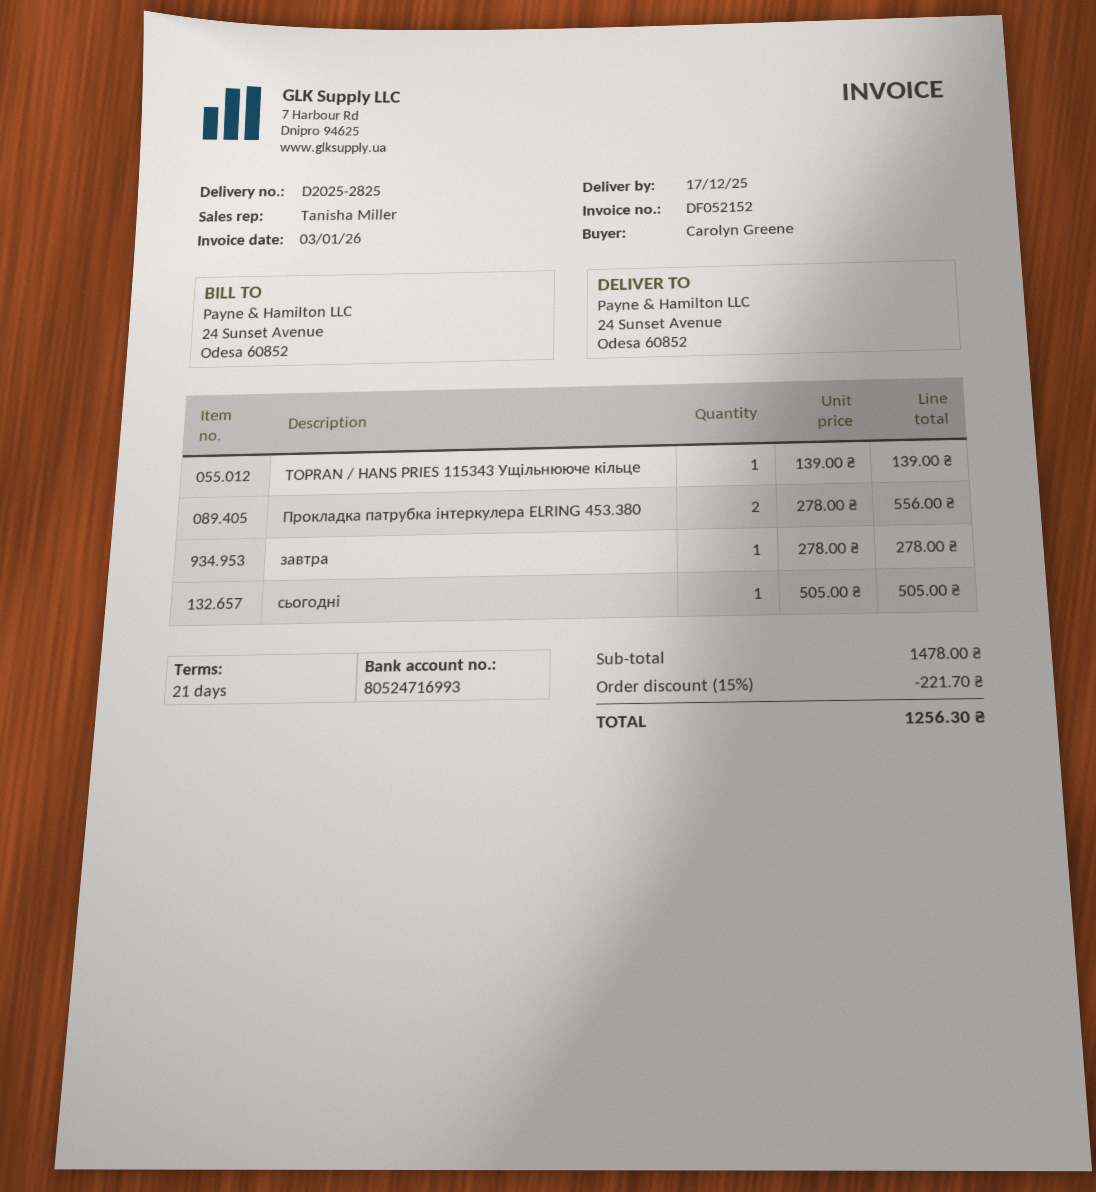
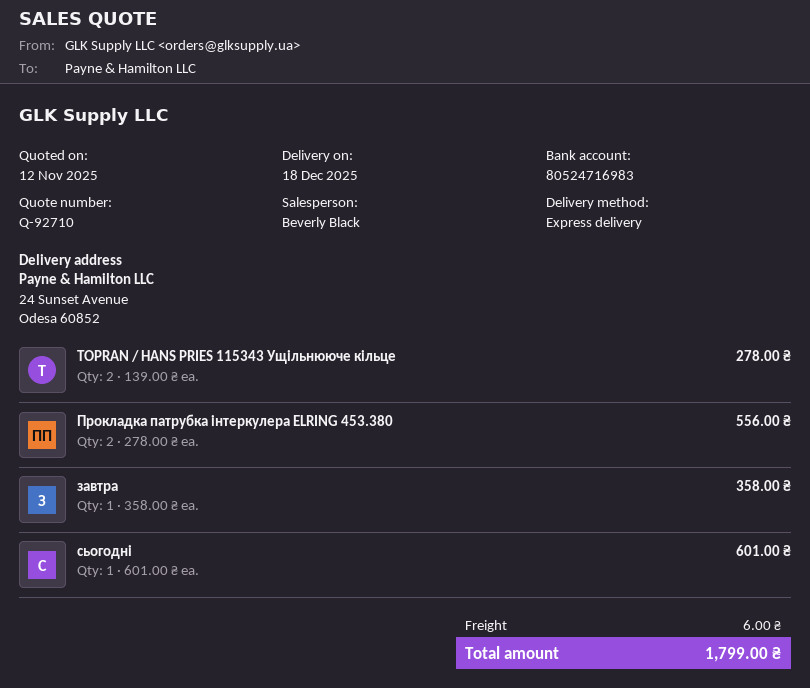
delivery date: 2025-12-17 -> 2025-12-18
sales rep: Tanisha Miller -> Beverly Black
bank account: 80524716993 -> 80524716983
TOPRAN / HANS PRIES 115343 Ущільнююче кільце: 1 x 139.00 = 139.00 -> 2 x 139.00 = 278.00
завтра: 1 x 278.00 = 278.00 -> 1 x 358.00 = 358.00
сьогодні: 1 x 505.00 = 505.00 -> 1 x 601.00 = 601.00
discount: 15% = 221.70 -> none
shipping: none -> 6.00
total: 1256.30 -> 1799.00

